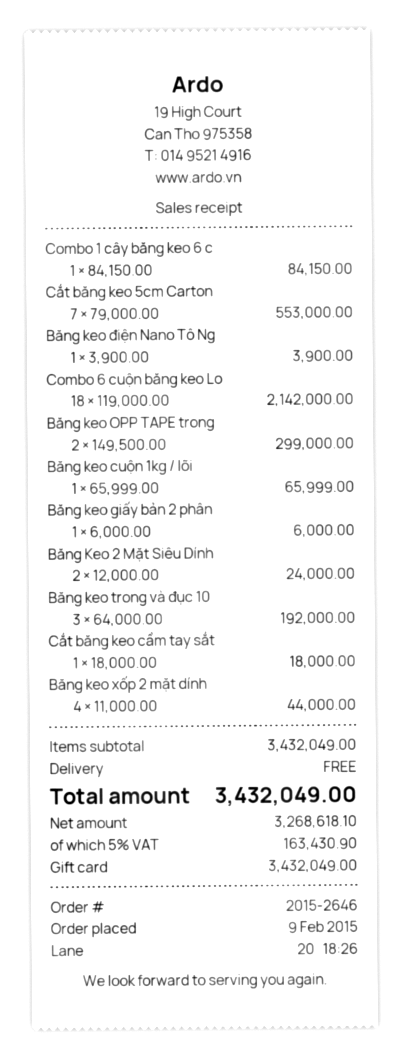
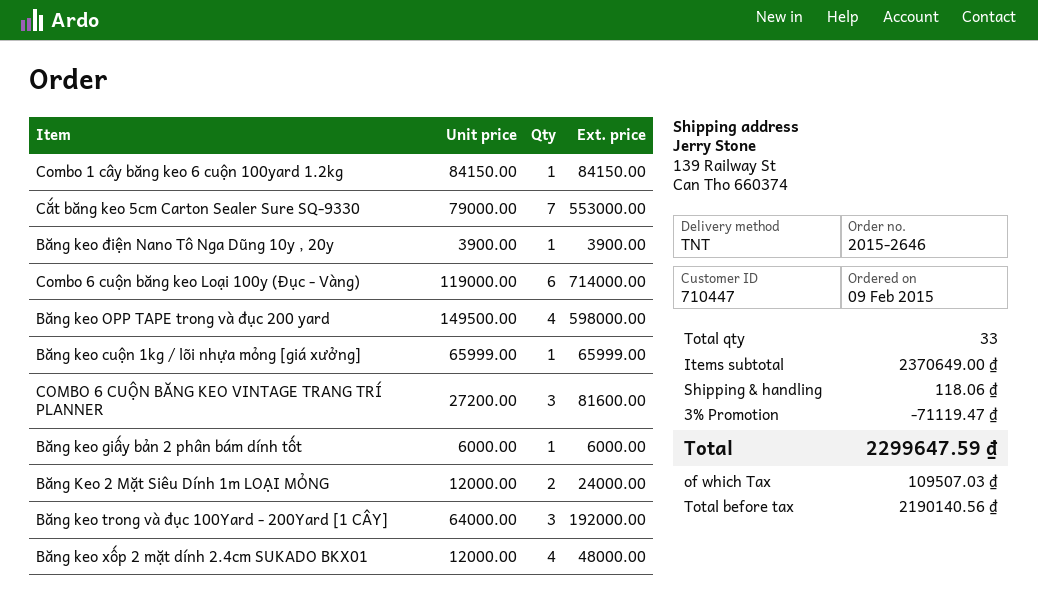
Combo 6 cuộn băng keo Lo: 18 x 119000.00 = 2142000.00 -> 6 x 119000.00 = 714000.00
Băng keo OPP TAPE trong: 2 x 149500.00 = 299000.00 -> 4 x 149500.00 = 598000.00
Cắt băng keo cầm tay sắt: 1 x 18000.00 = 18000.00 -> none
Băng keo xốp 2 mặt dính: 4 x 11000.00 = 44000.00 -> 4 x 12000.00 = 48000.00
COMBO 6 CUỘN BĂNG KEO VINTAGE TRANG TRÍ PLANNER: none -> 3 x 27200.00 = 81600.00
subtotal: 3432049.00 -> 2370649.00
discount: none -> 3% = 71119.47
shipping: 0.00 -> 118.06
net: 3268618.10 -> 2190140.56
tax: 163430.90 -> 109507.03
total: 3432049.00 -> 2299647.59

